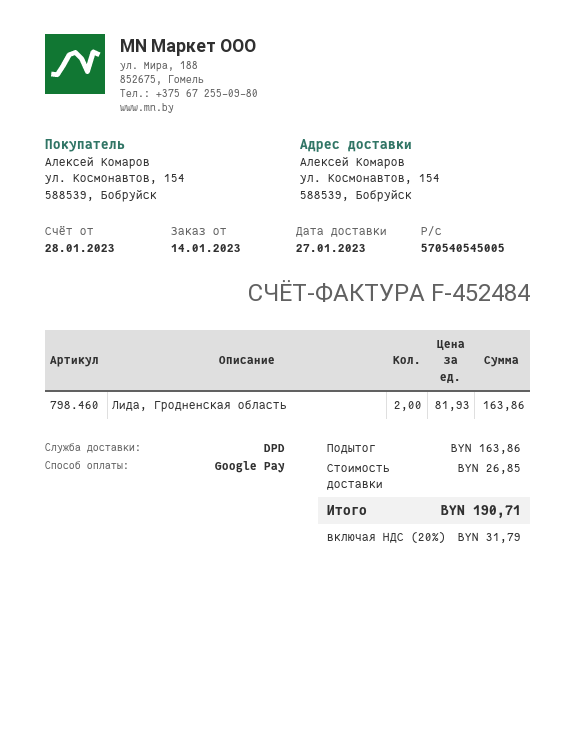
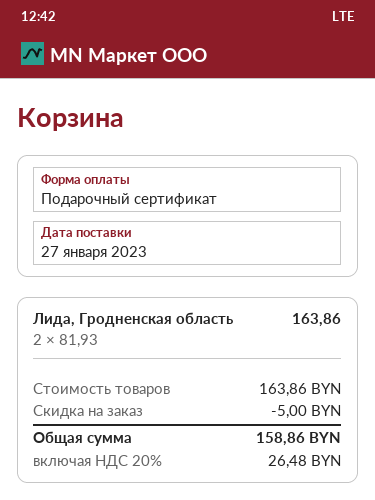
payment method: Google Pay -> gift card
discount: none -> 5.00
shipping: 26.85 -> none
tax: 20% = 31.79 -> 20% = 26.48
total: 190.71 -> 158.86

